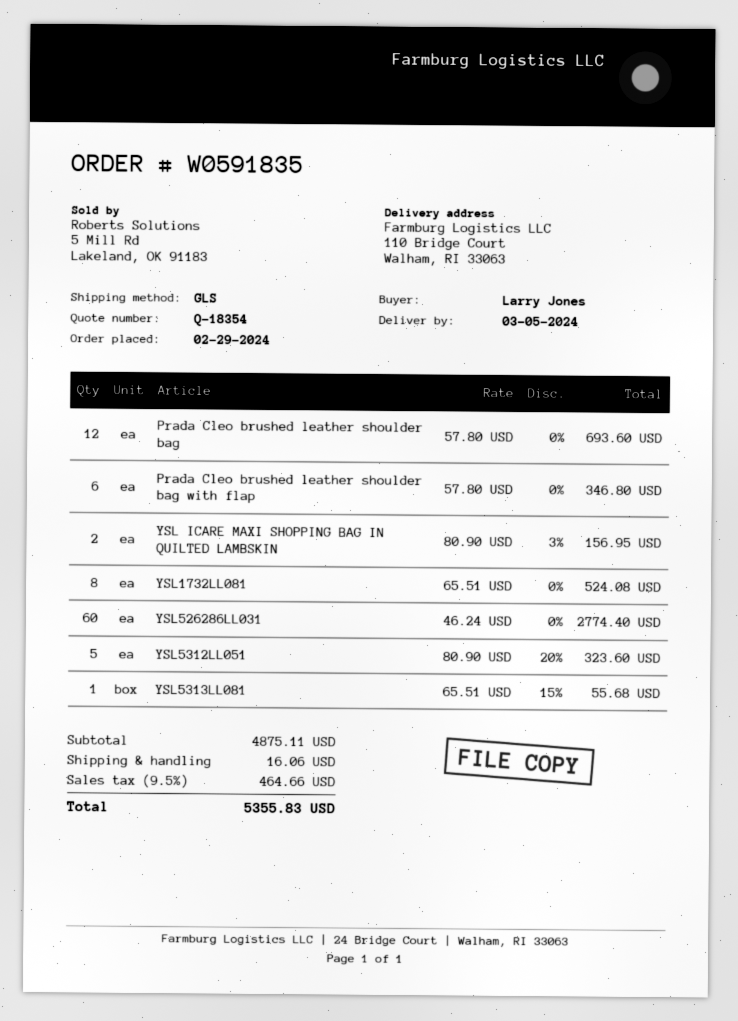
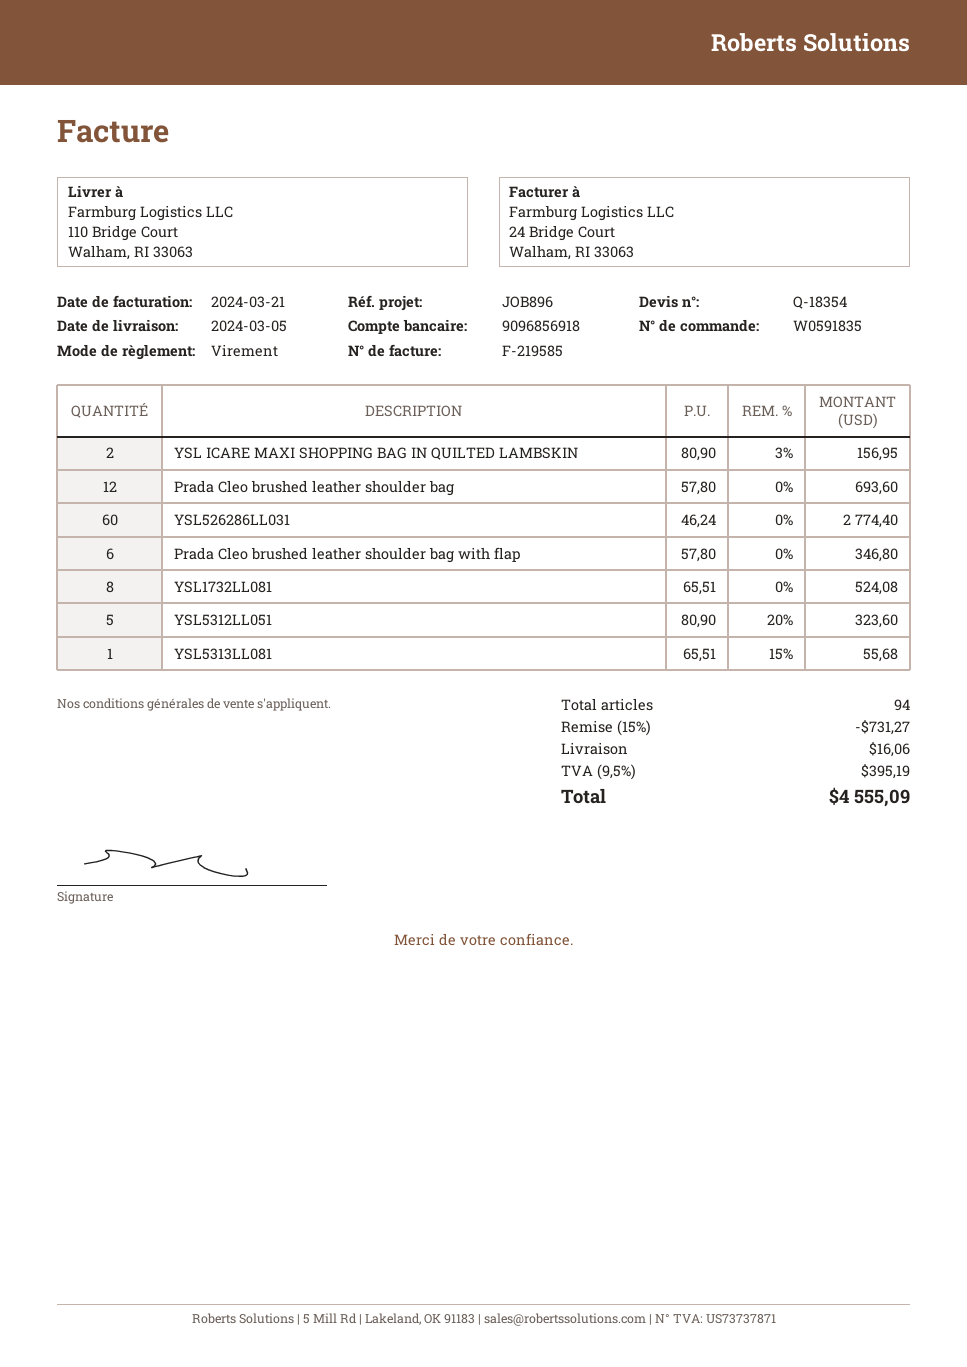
discount: none -> 15% = 731.27
tax: 9.5% = 464.66 -> 9.5% = 395.19
total: 5355.83 -> 4555.09

